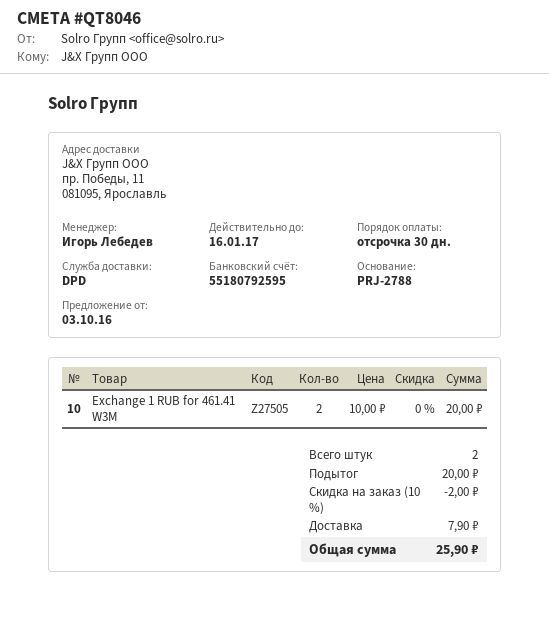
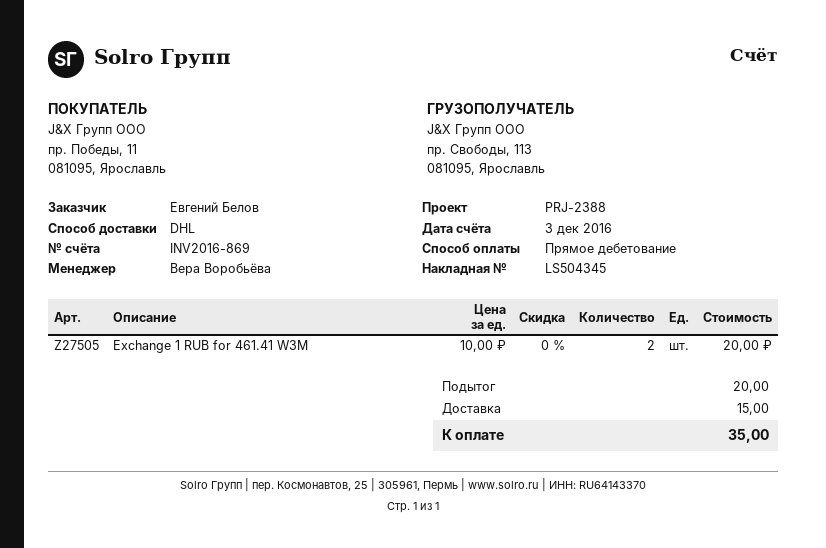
reference: PRJ-2788 -> PRJ-2388
sales rep: Игорь Лебедев -> Вера Воробьёва
shipping method: DPD -> DHL
ship to: пр. Победы, 11, 081095, Ярославль -> пр. Свободы, 113, 081095, Ярославль
discount: 10% = 2.00 -> none
shipping: 7.90 -> 15.00
total: 25.90 -> 35.00

